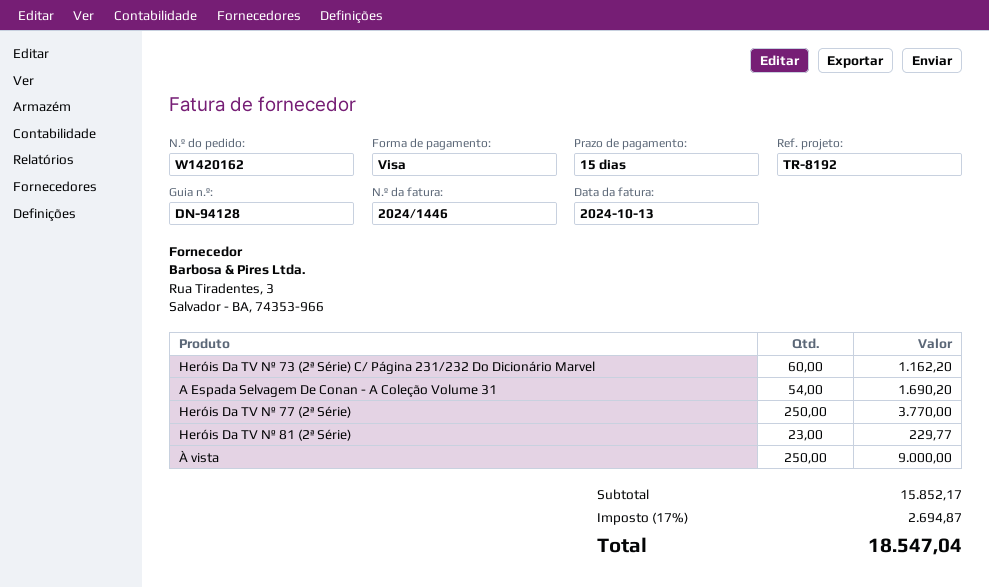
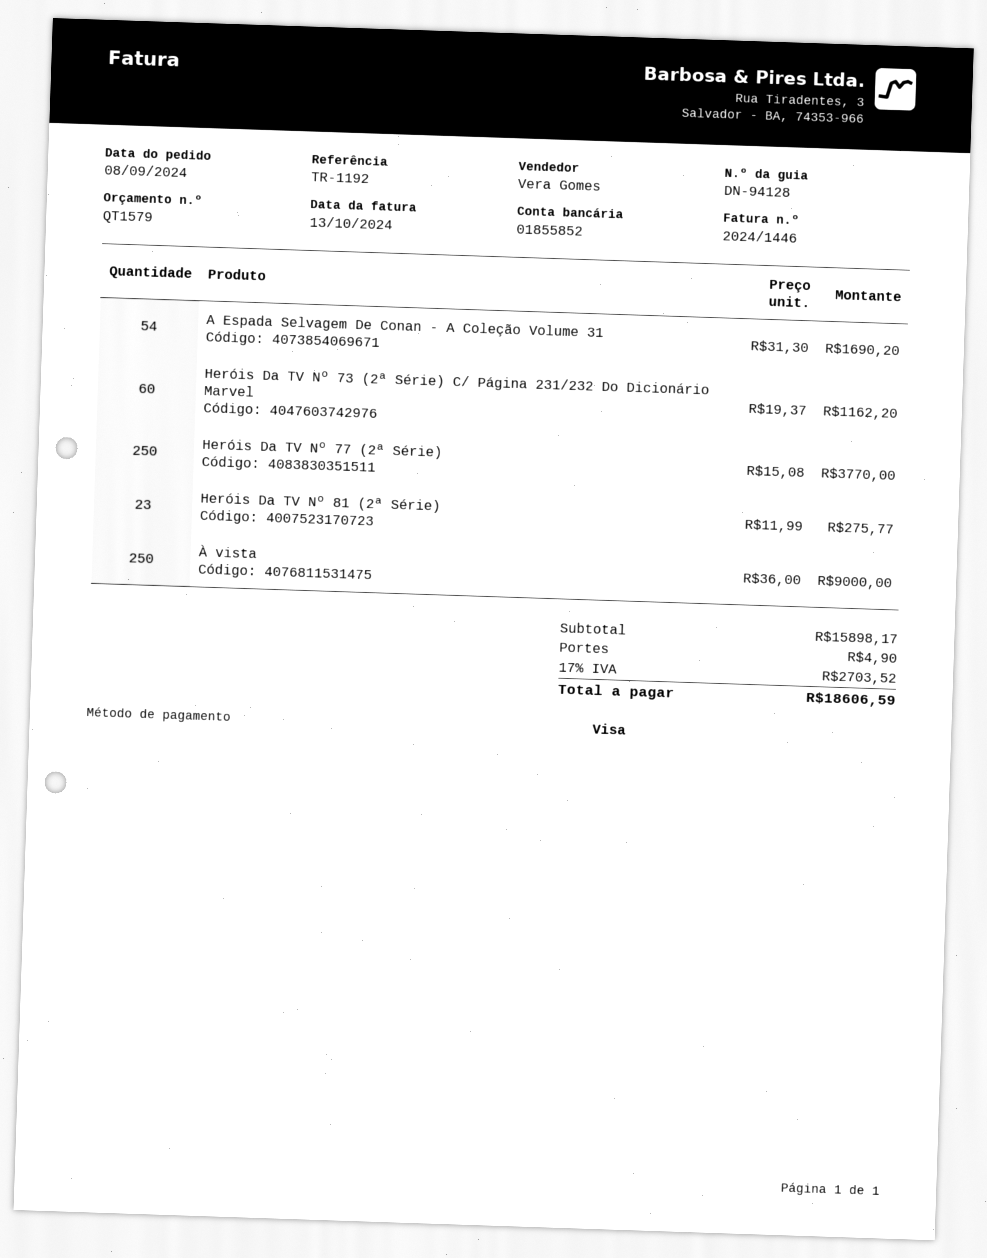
reference: TR-8192 -> TR-1192
Heróis Da TV Nº 81 (2ª Série): 23 for 229.77 -> 23 for 275.77
subtotal: 15852.17 -> 15898.17
shipping: none -> 4.90
tax: 17% = 2694.87 -> 17% = 2703.52
total: 18547.04 -> 18606.59

